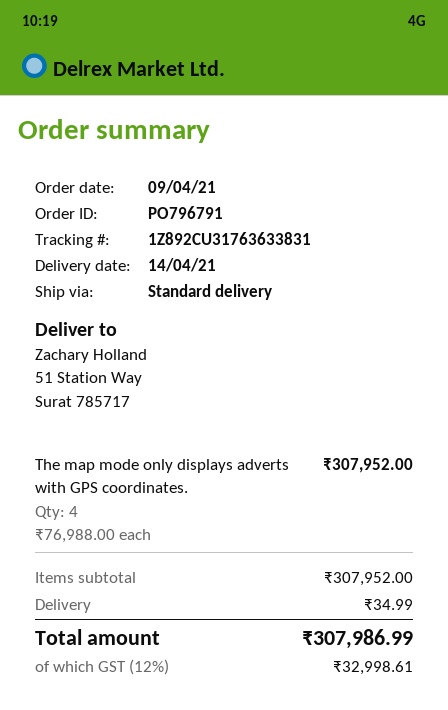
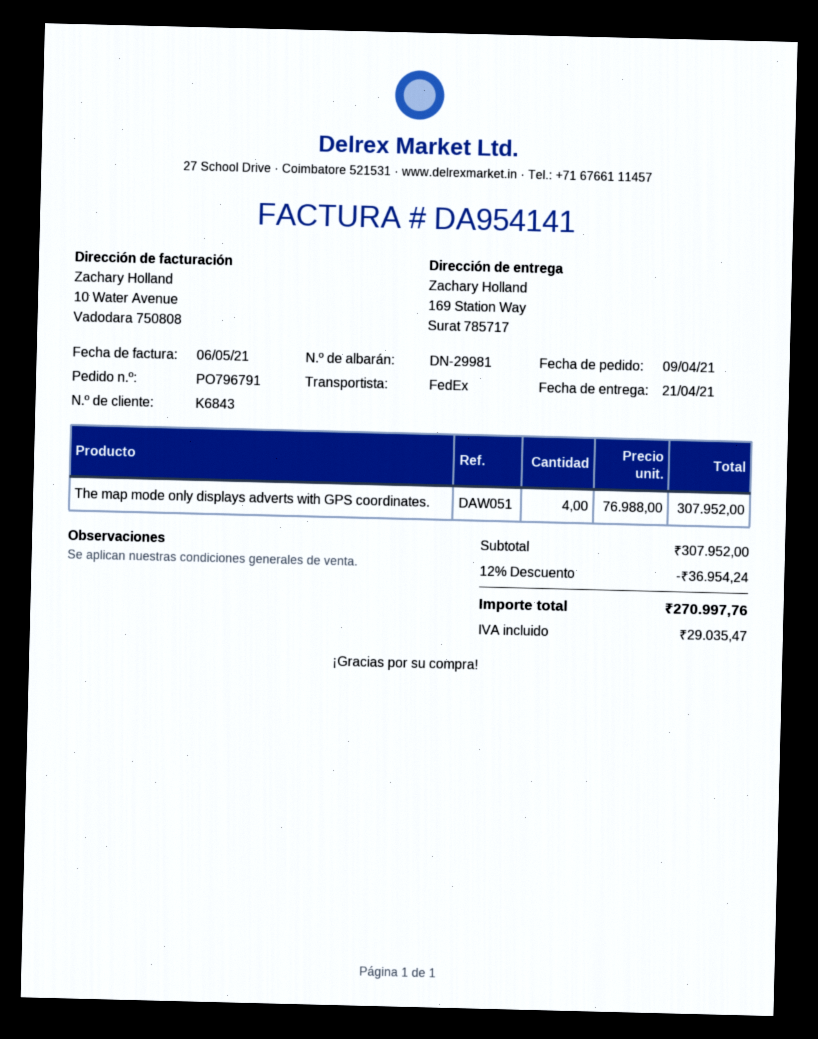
delivery date: 2021-04-14 -> 2021-04-21
shipping method: standard -> FedEx
ship to: 51 Station Way, Surat 785717 -> 169 Station Way, Surat 785717
discount: none -> 12% = 36954.24
shipping: 34.99 -> none
tax: 32998.61 -> 29035.47
total: 307986.99 -> 270997.76

